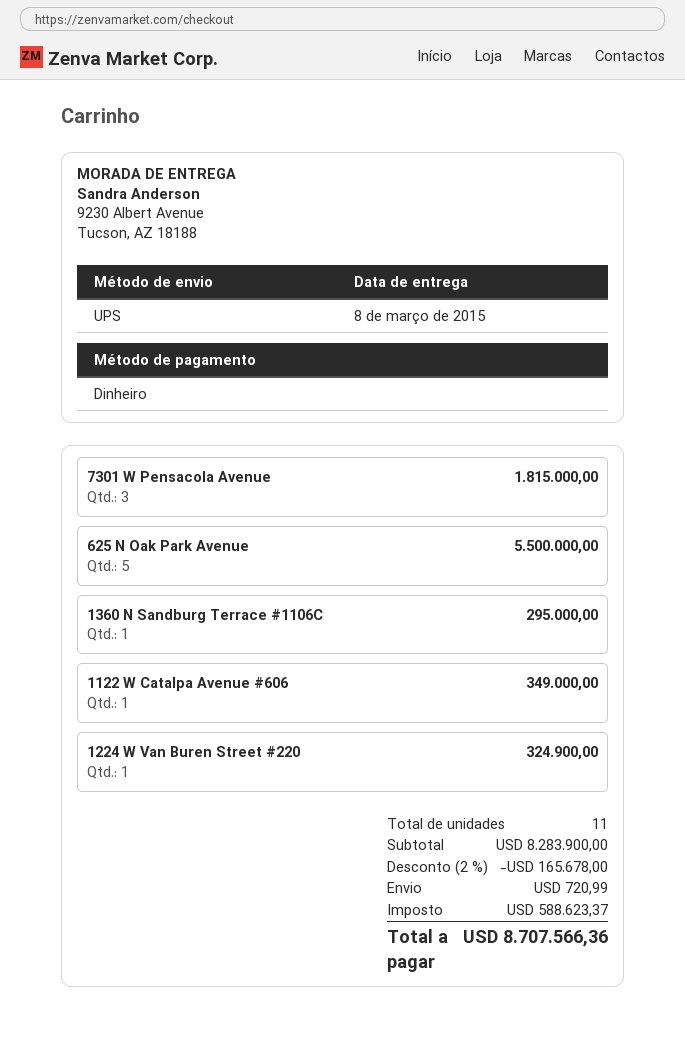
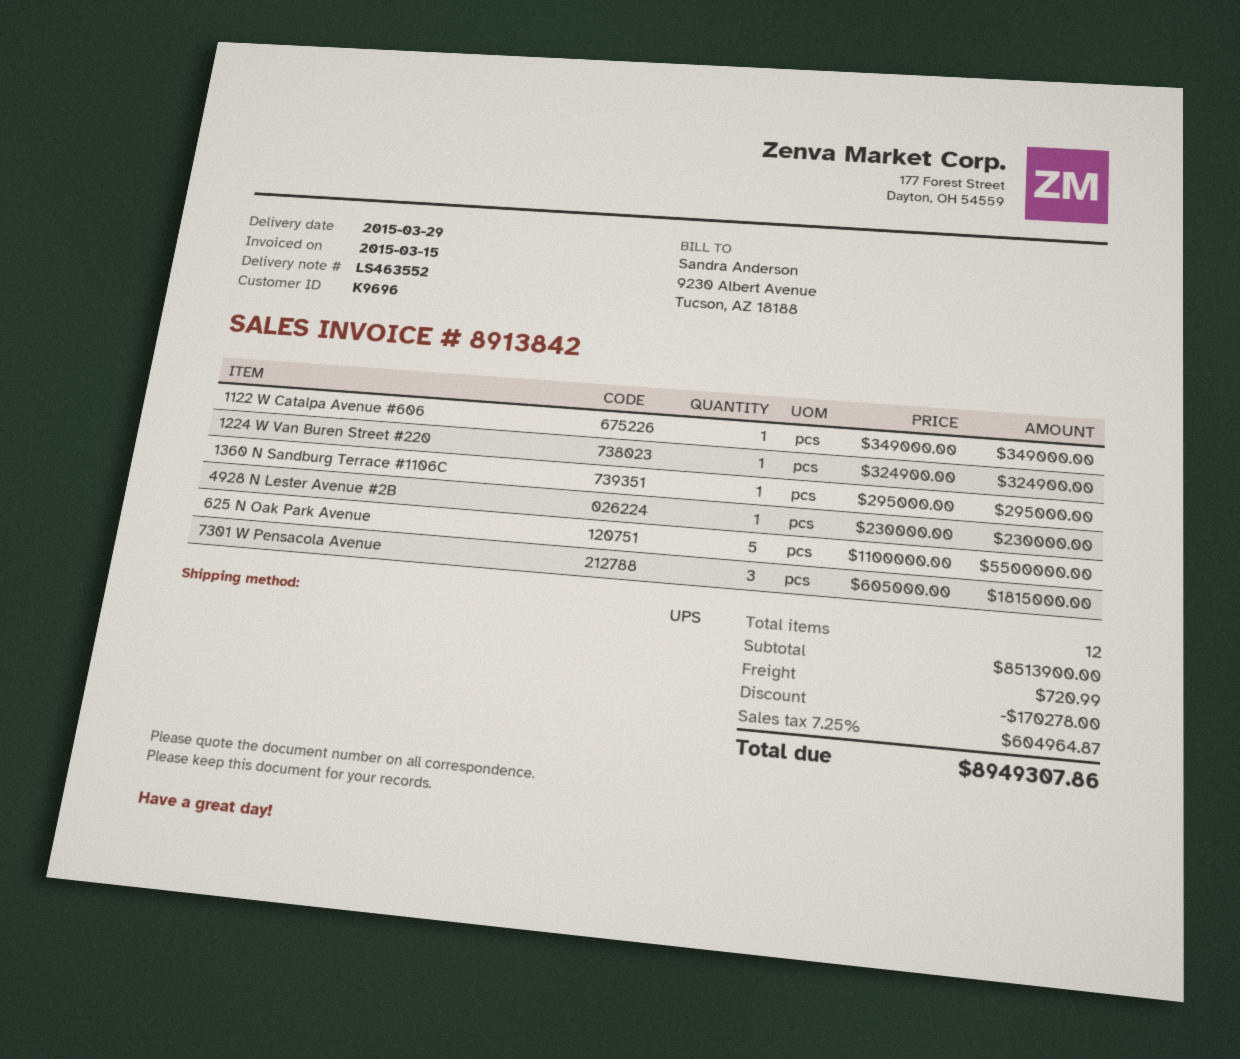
delivery date: 2015-03-08 -> 2015-03-29
4928 N Lester Avenue #2B: none -> 1 for 230000.00
total quantity: 11 -> 12
subtotal: 8283900.00 -> 8513900.00
discount: 165678.00 -> 170278.00
tax: 588623.37 -> 604964.87
total: 8707566.36 -> 8949307.86

